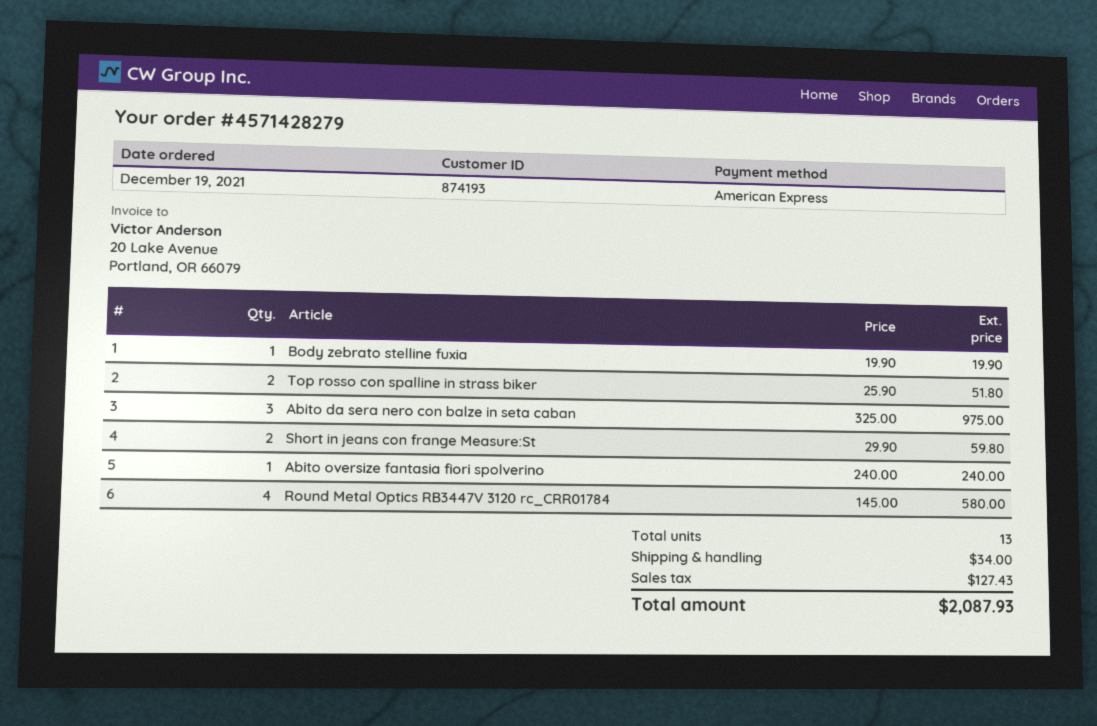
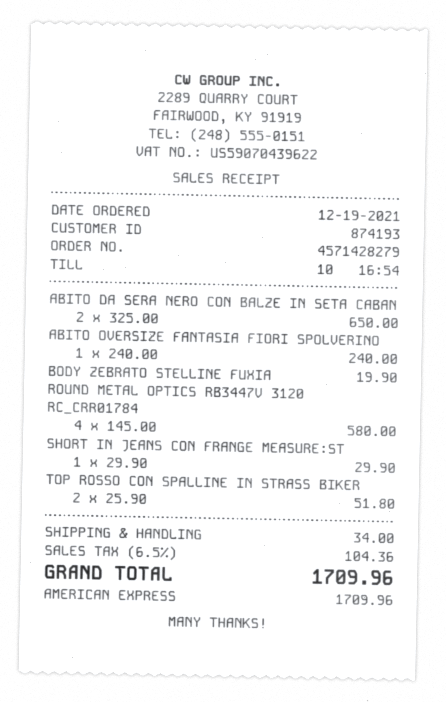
Abito da sera nero con balze in seta caban: 3 x 325.00 = 975.00 -> 2 x 325.00 = 650.00
Short in jeans con frange Measure:St: 2 x 29.90 = 59.80 -> 1 x 29.90 = 29.90
tax: 127.43 -> 104.36
total: 2087.93 -> 1709.96

